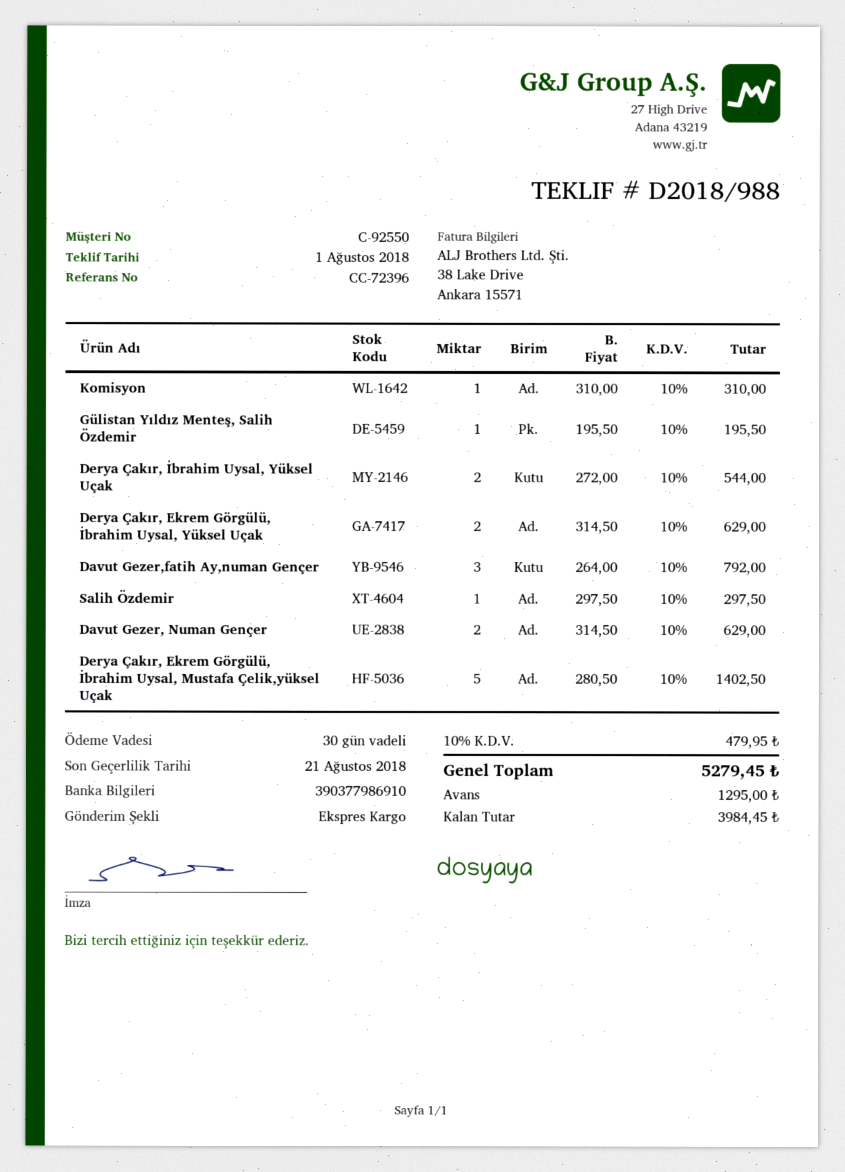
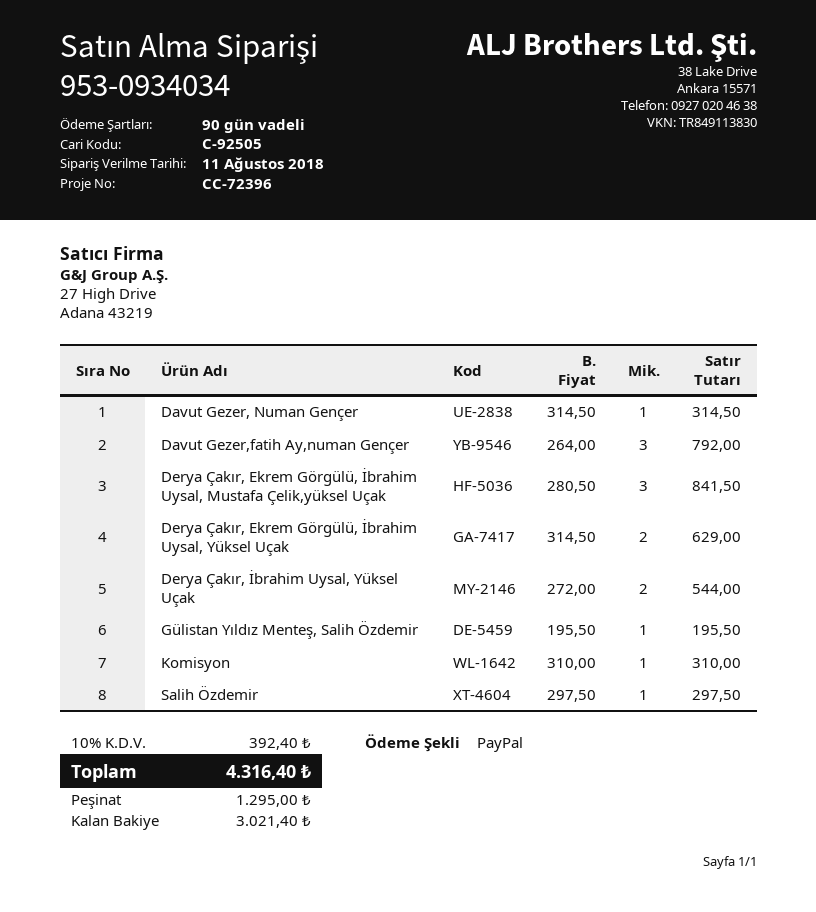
payment terms: 30 days -> 90 days
customer number: C-92550 -> C-92505
Davut Gezer, Numan Gençer: 2 x 314.50 = 629.00 -> 1 x 314.50 = 314.50
Derya Çakır, Ekrem Görgülü, İbrahim Uysal, Mustafa Çelik,yüksel Uçak: 5 x 280.50 = 1402.50 -> 3 x 280.50 = 841.50
tax: 10% = 479.95 -> 10% = 392.40
total: 5279.45 -> 4316.40
balance: 3984.45 -> 3021.40

